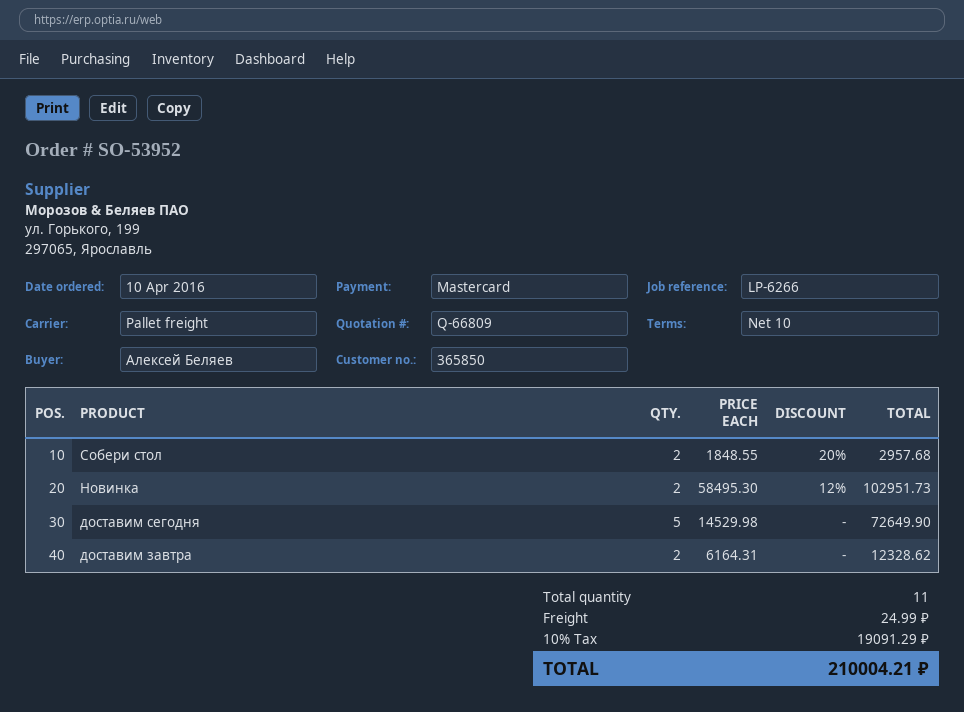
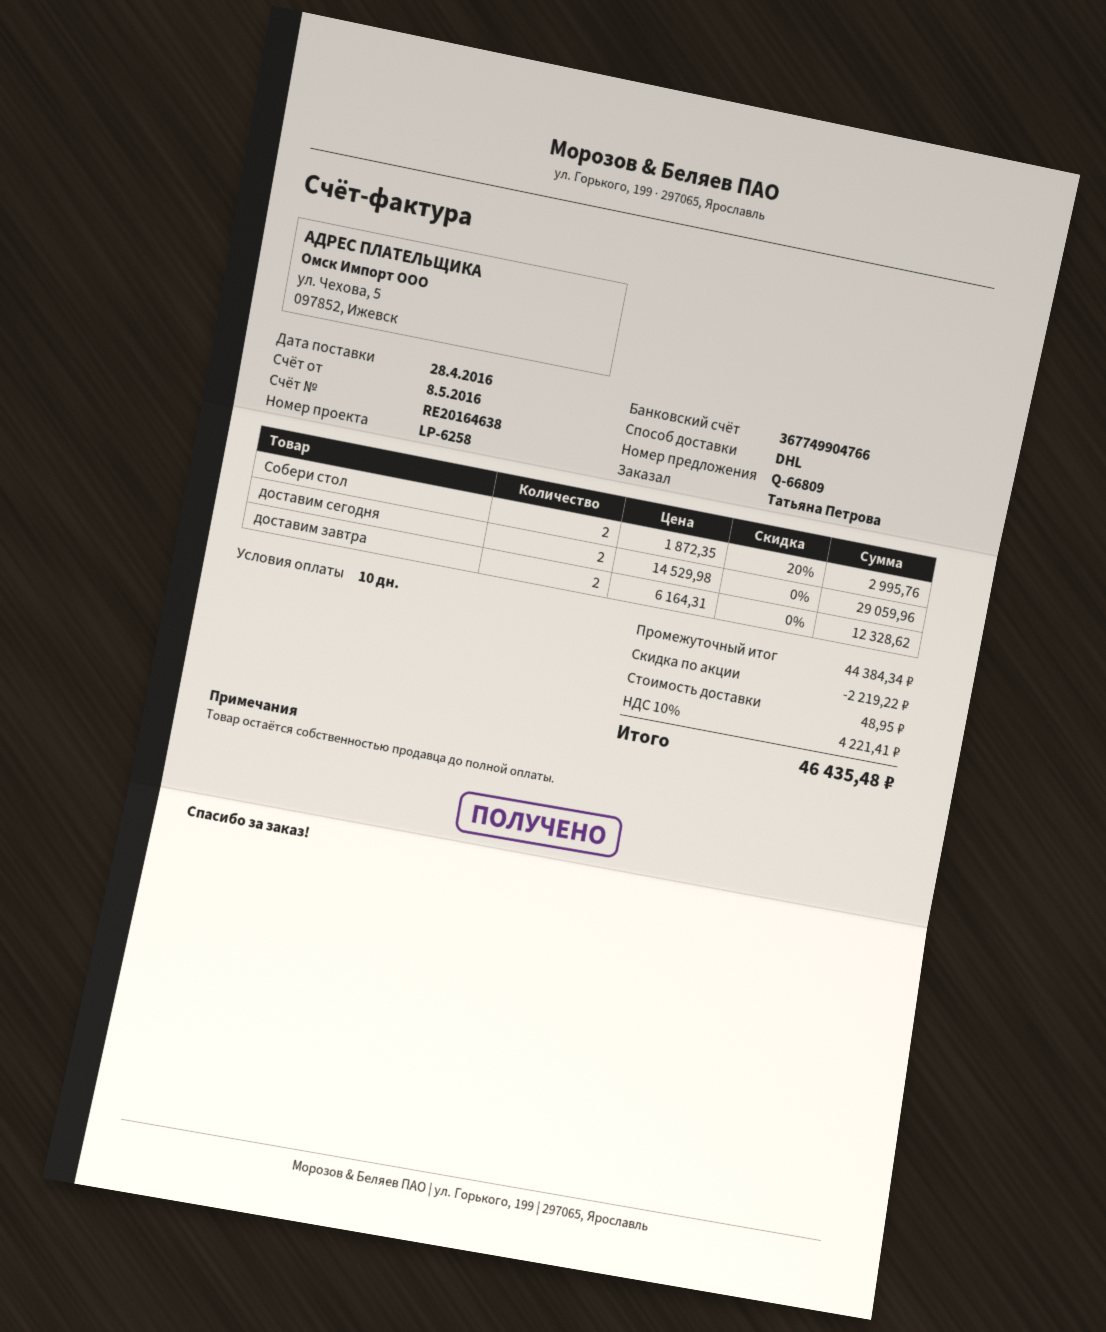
reference: LP-6266 -> LP-6258
ordered by: Алексей Беляев -> Татьяна Петрова
shipping method: pallet freight -> DHL
Собери стол: 2 x 1848.55 - 20% = 2957.68 -> 2 x 1872.35 - 20% = 2995.76
Новинка: 2 x 58495.30 - 12% = 102951.73 -> none
доставим сегодня: 5 x 14529.98 = 72649.90 -> 2 x 14529.98 = 29059.96
discount: none -> 2219.22
shipping: 24.99 -> 48.95
tax: 10% = 19091.29 -> 10% = 4221.41
total: 210004.21 -> 46435.48

